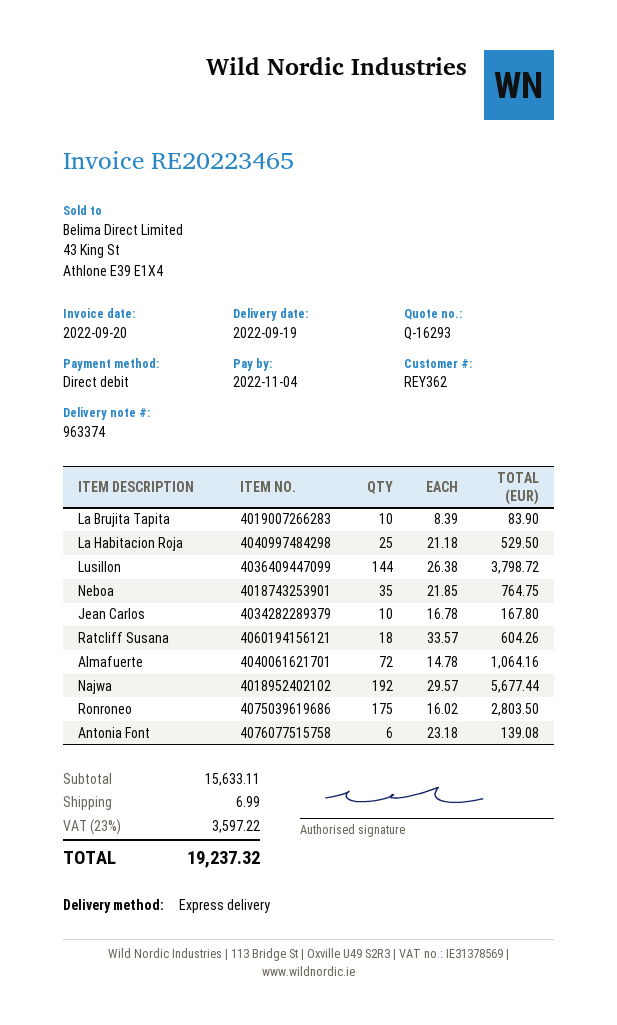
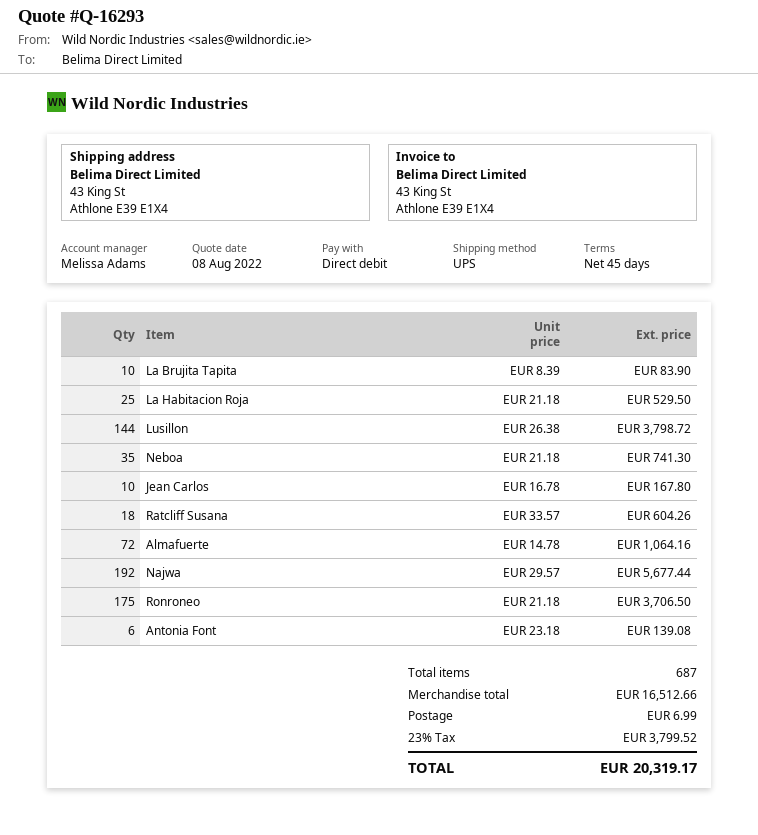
shipping method: express -> UPS
Neboa: 35 x 21.85 = 764.75 -> 35 x 21.18 = 741.30
Ronroneo: 175 x 16.02 = 2803.50 -> 175 x 21.18 = 3706.50
subtotal: 15633.11 -> 16512.66
tax: 23% = 3597.22 -> 23% = 3799.52
total: 19237.32 -> 20319.17

